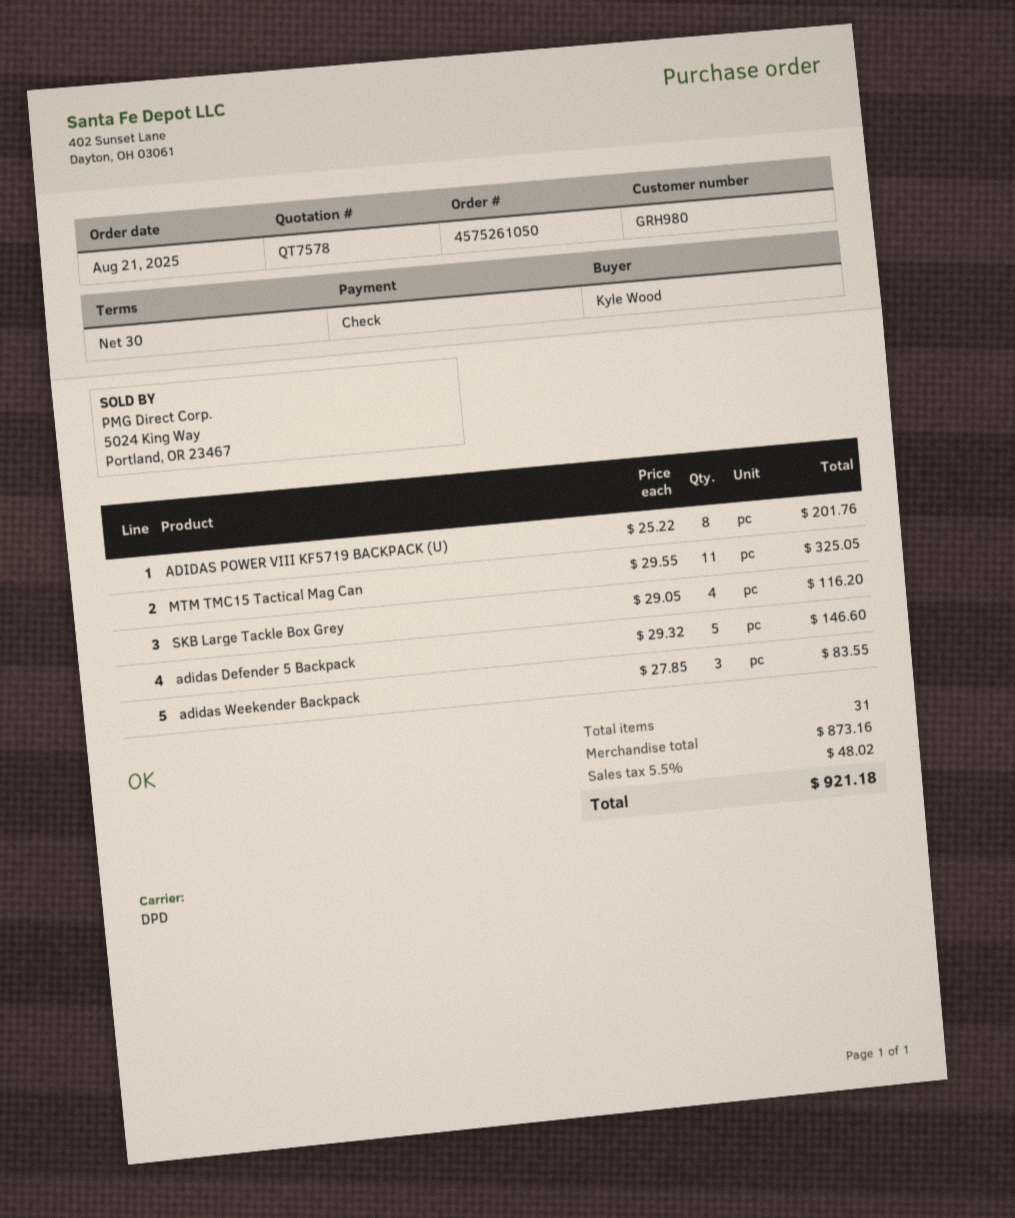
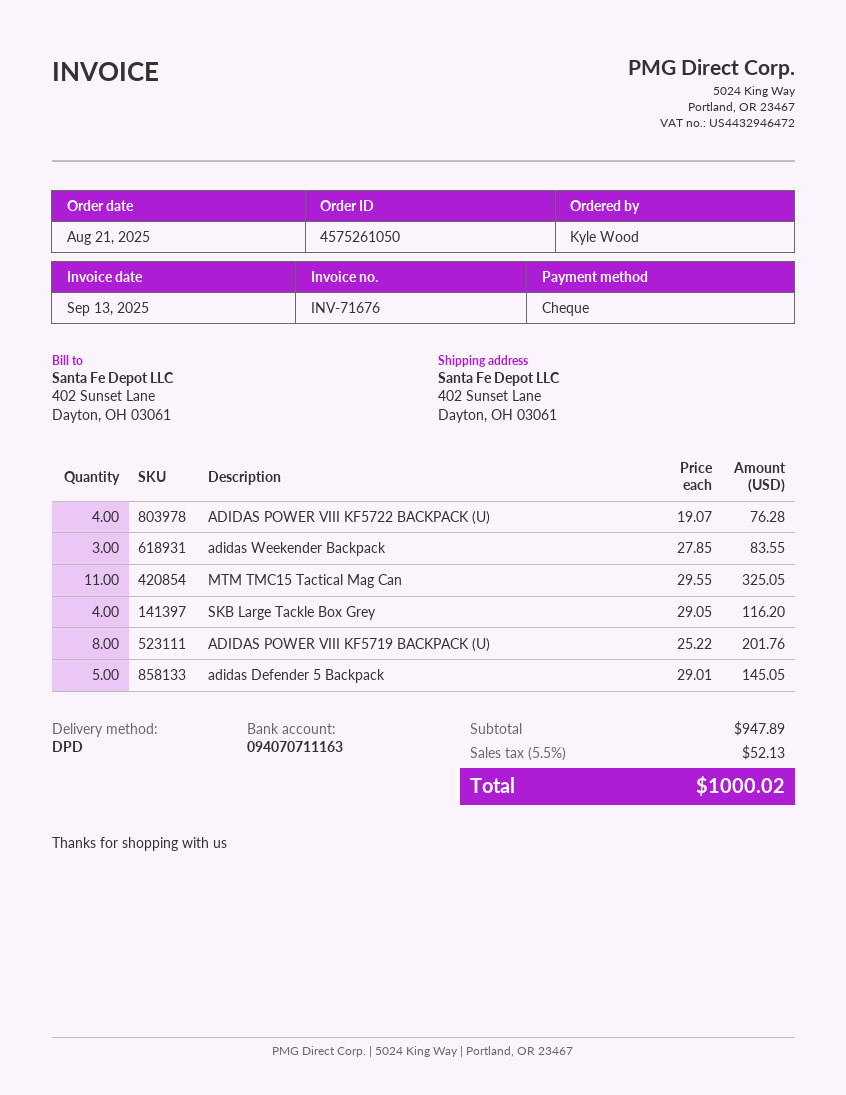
adidas Defender 5 Backpack: 5 x 29.32 = 146.60 -> 5 x 29.01 = 145.05
ADIDAS POWER VIII KF5722 BACKPACK (U): none -> 4 x 19.07 = 76.28
subtotal: 873.16 -> 947.89
tax: 5.5% = 48.02 -> 5.5% = 52.13
total: 921.18 -> 1000.02

